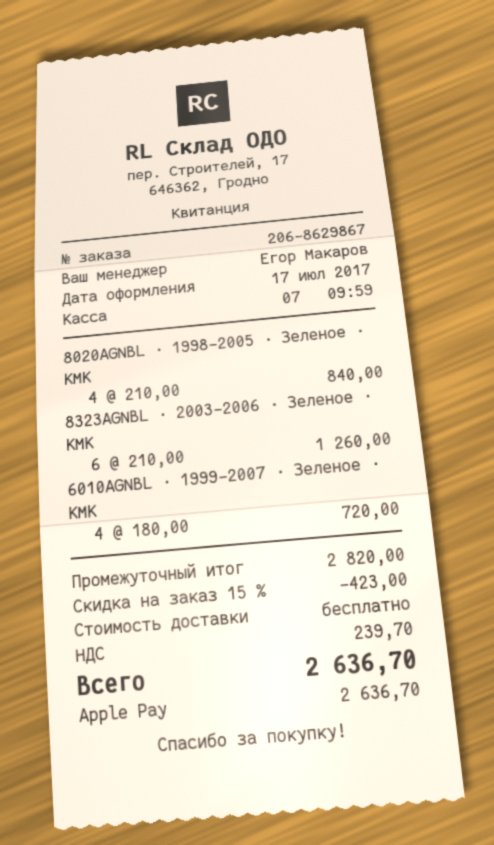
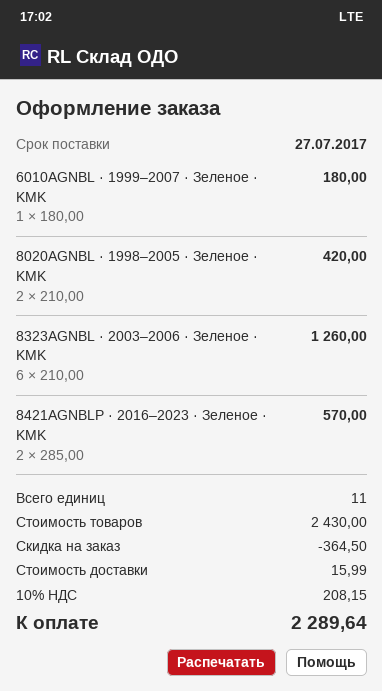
8020AGNBL · 1998–2005 · Зеленое · KMK: 4 x 210.00 = 840.00 -> 2 x 210.00 = 420.00
6010AGNBL · 1999–2007 · Зеленое · KMK: 4 x 180.00 = 720.00 -> 1 x 180.00 = 180.00
8421AGNBLP · 2016–2023 · Зеленое · KMK: none -> 2 x 285.00 = 570.00
subtotal: 2820.00 -> 2430.00
discount: 423.00 -> 364.50
shipping: 0.00 -> 15.99
tax: 239.70 -> 208.15
total: 2636.70 -> 2289.64

